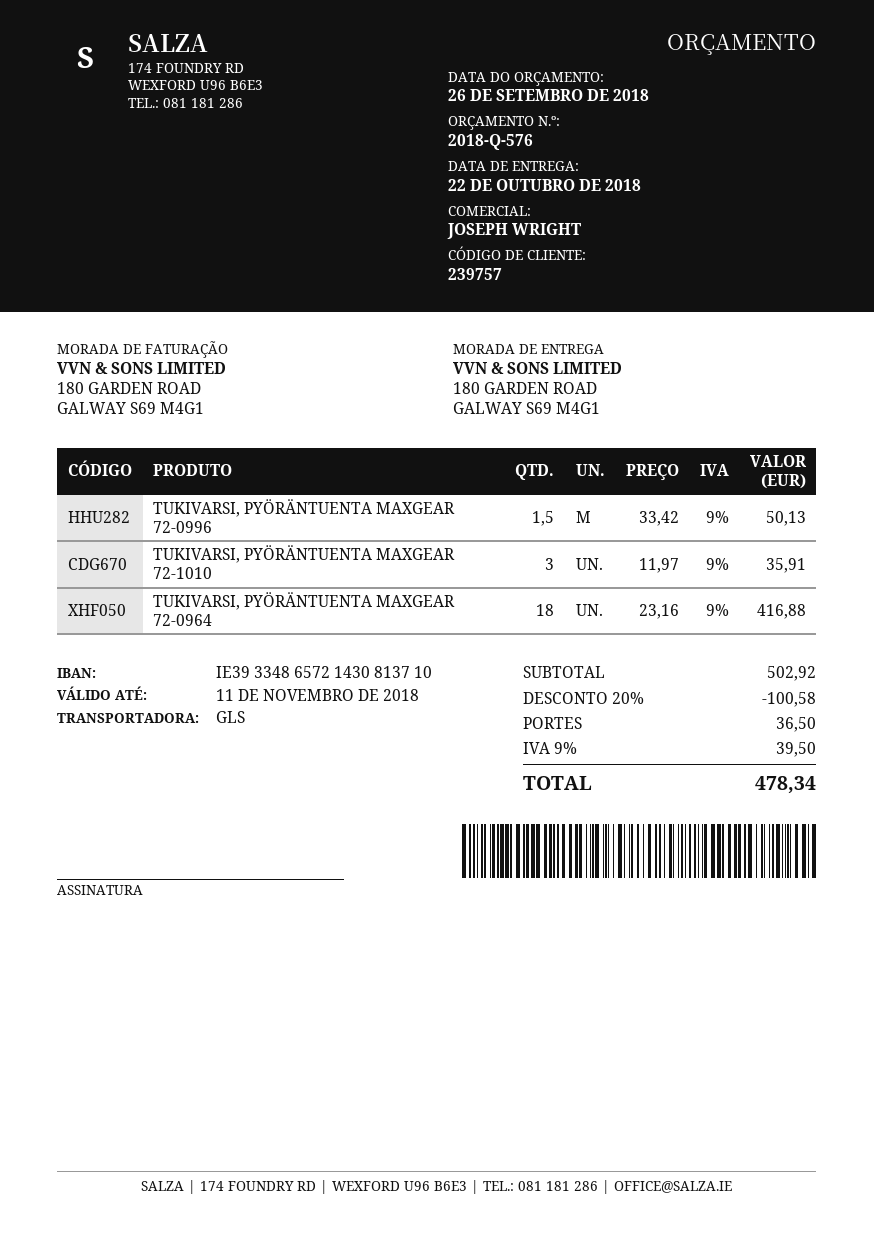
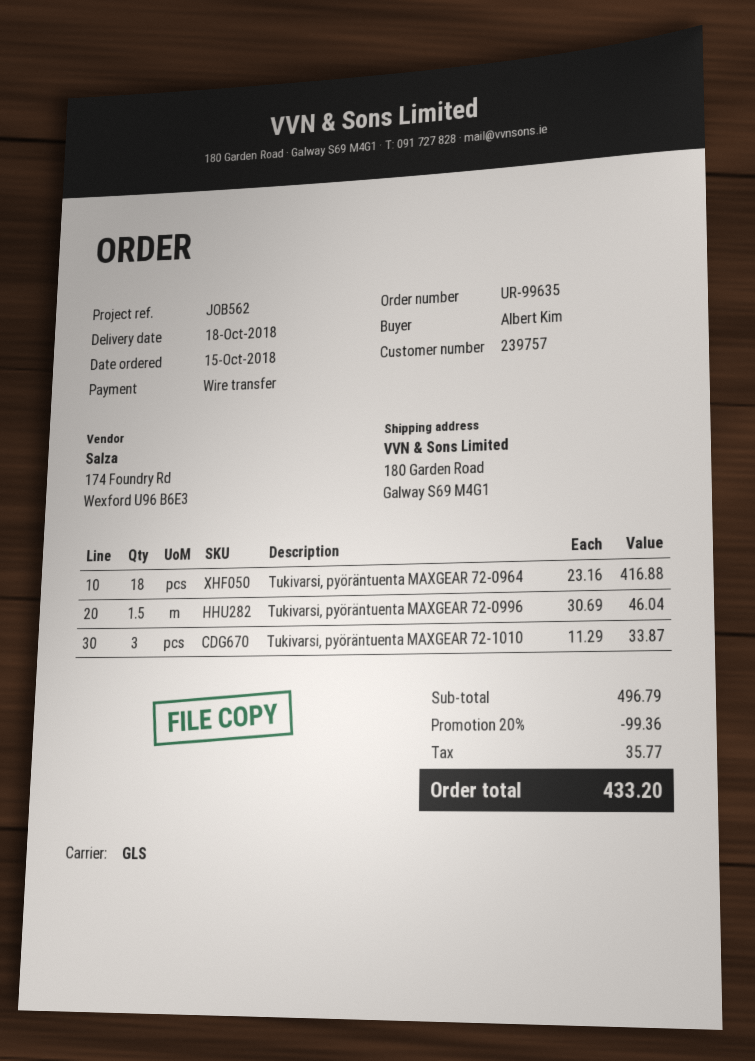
delivery date: 2018-10-22 -> 2018-10-18
TUKIVARSI, PYÖRÄNTUENTA MAXGEAR 72-0996: 1.5 x 33.42 = 50.13 -> 1.5 x 30.69 = 46.04
TUKIVARSI, PYÖRÄNTUENTA MAXGEAR 72-1010: 3 x 11.97 = 35.91 -> 3 x 11.29 = 33.87
subtotal: 502.92 -> 496.79
discount: 20% = 100.58 -> 20% = 99.36
shipping: 36.50 -> none
tax: 39.50 -> 35.77
total: 478.34 -> 433.20

